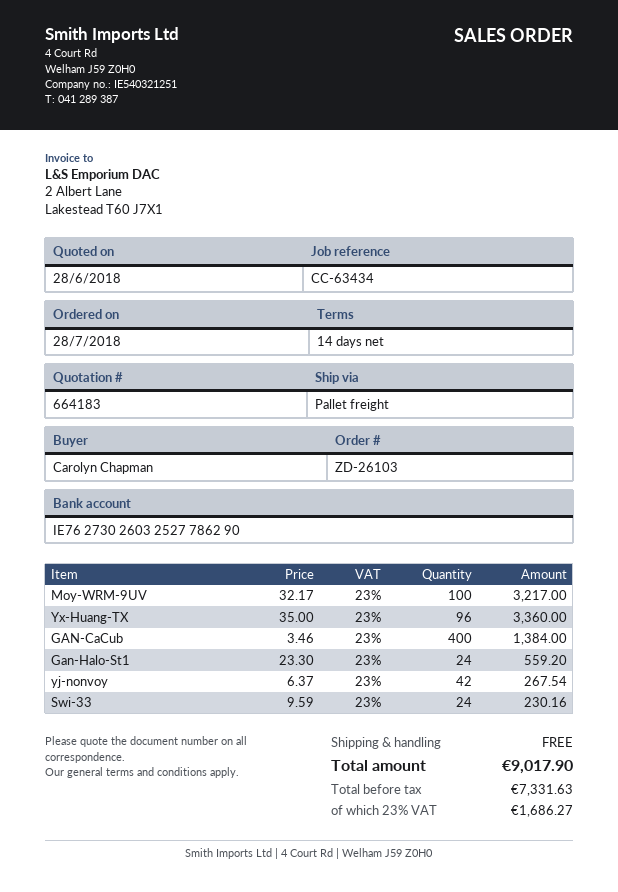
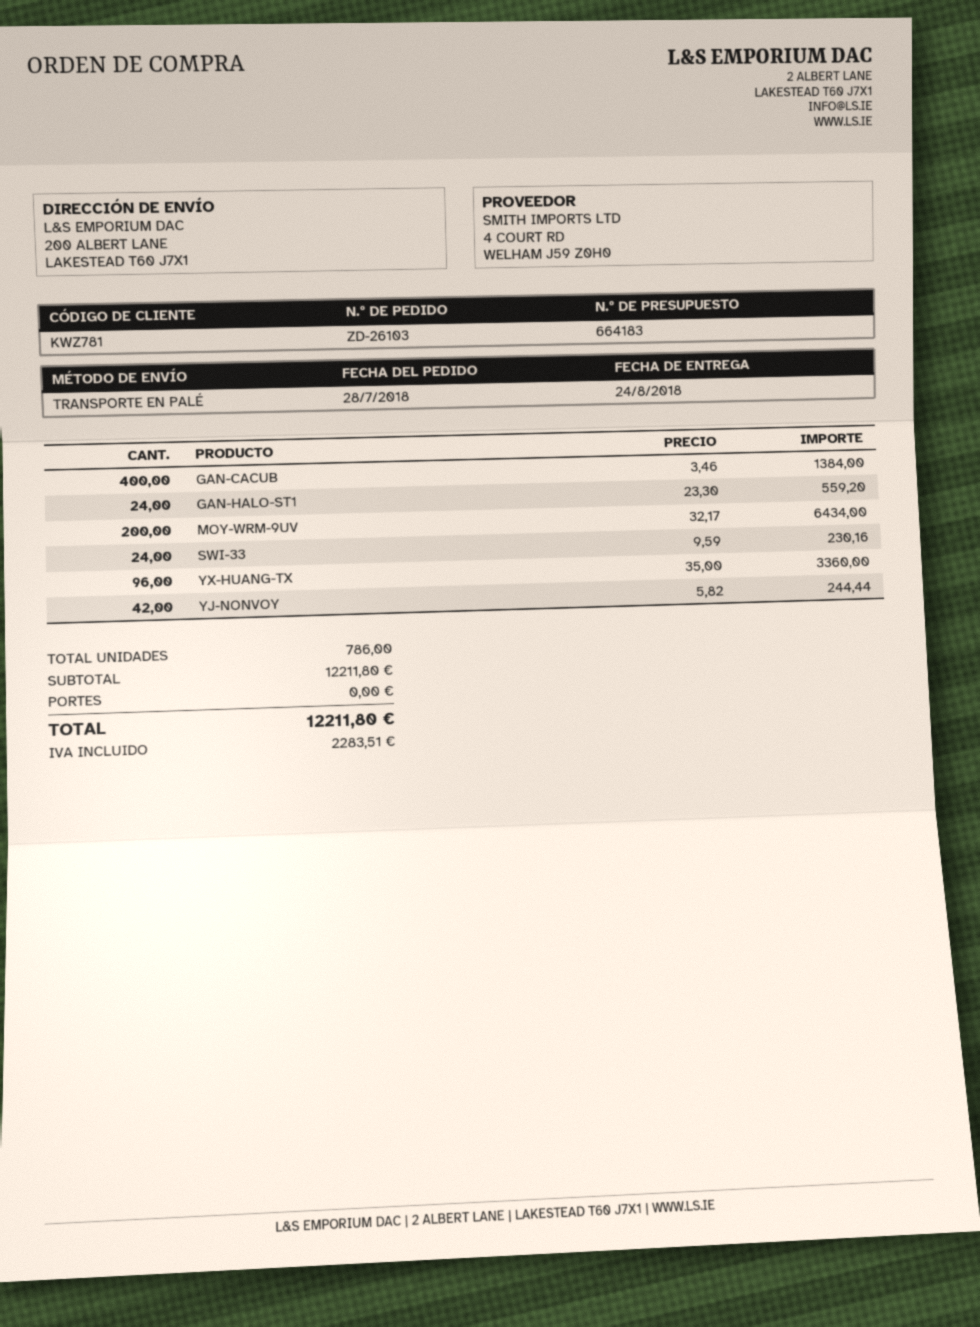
Moy-WRM-9UV: 100 x 32.17 = 3217.00 -> 200 x 32.17 = 6434.00
yj-nonvoy: 42 x 6.37 = 267.54 -> 42 x 5.82 = 244.44
tax: 1686.27 -> 2283.51
total: 9017.90 -> 12211.80

